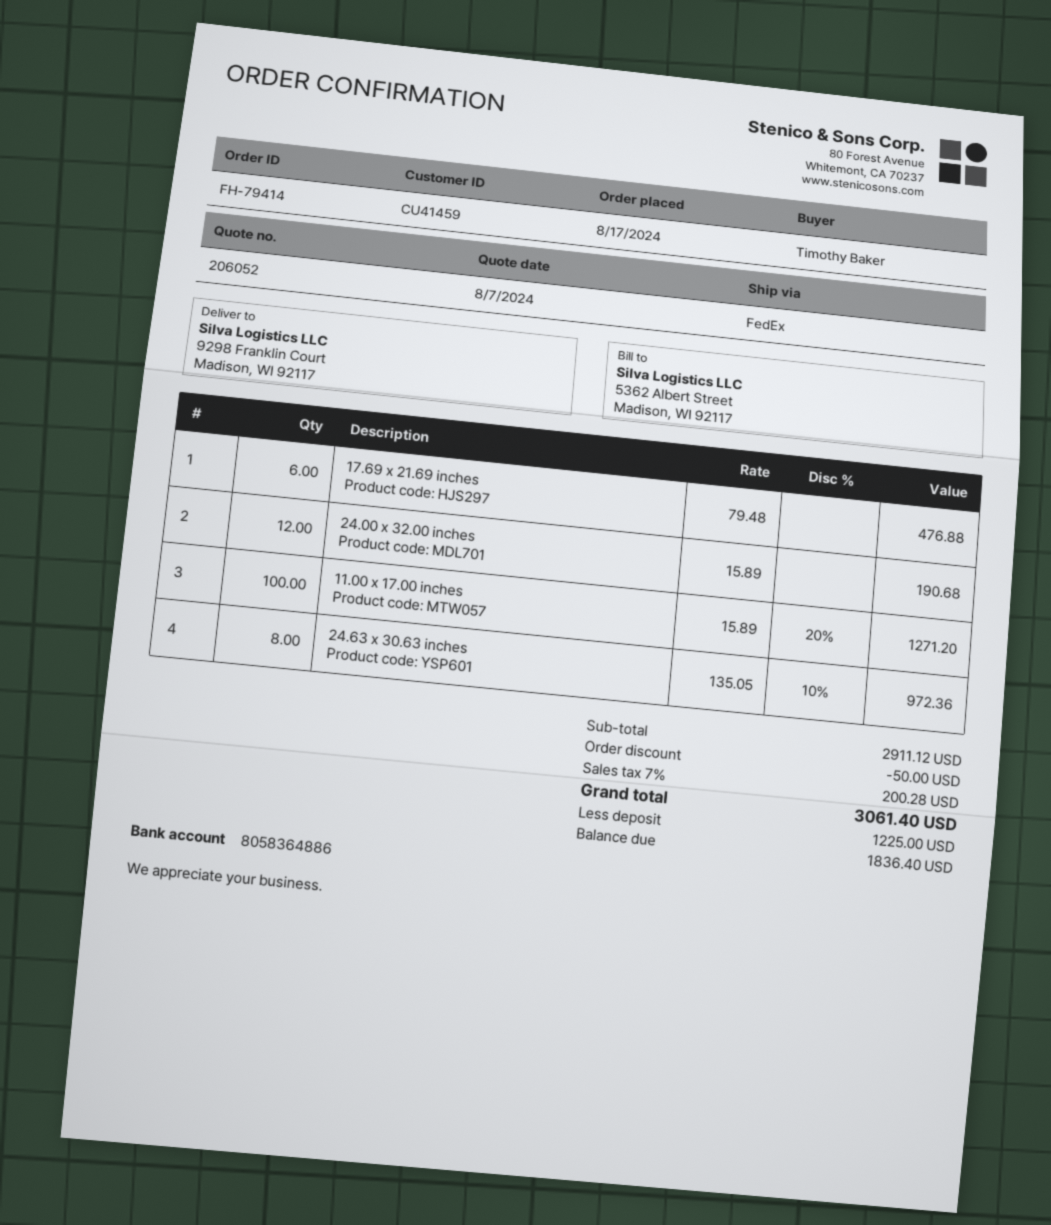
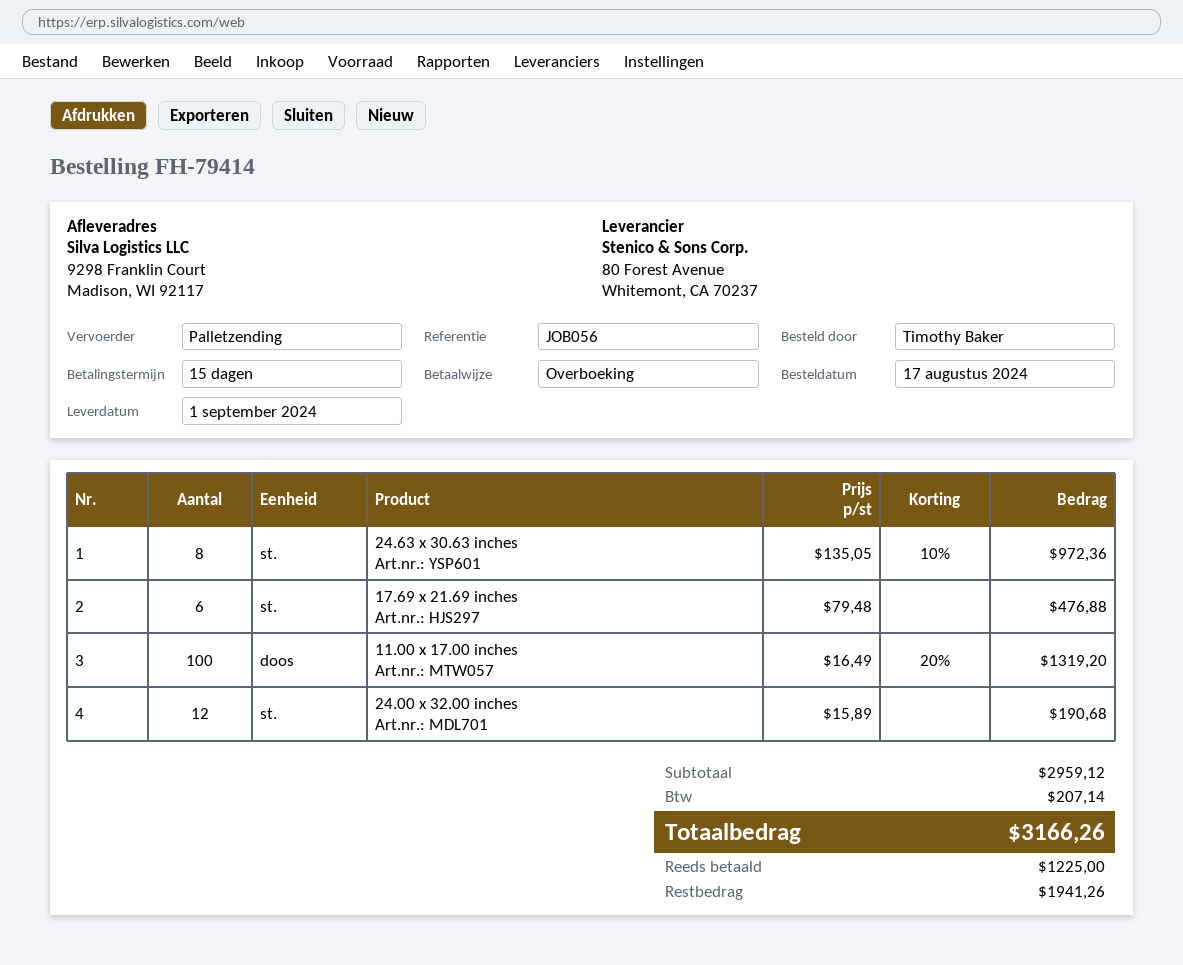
shipping method: FedEx -> pallet freight
11.00 x 17.00 inches: 100 x 15.89 - 20% = 1271.20 -> 100 x 16.49 - 20% = 1319.20
subtotal: 2911.12 -> 2959.12
discount: 50.00 -> none
tax: 200.28 -> 207.14
total: 3061.40 -> 3166.26
balance: 1836.40 -> 1941.26

